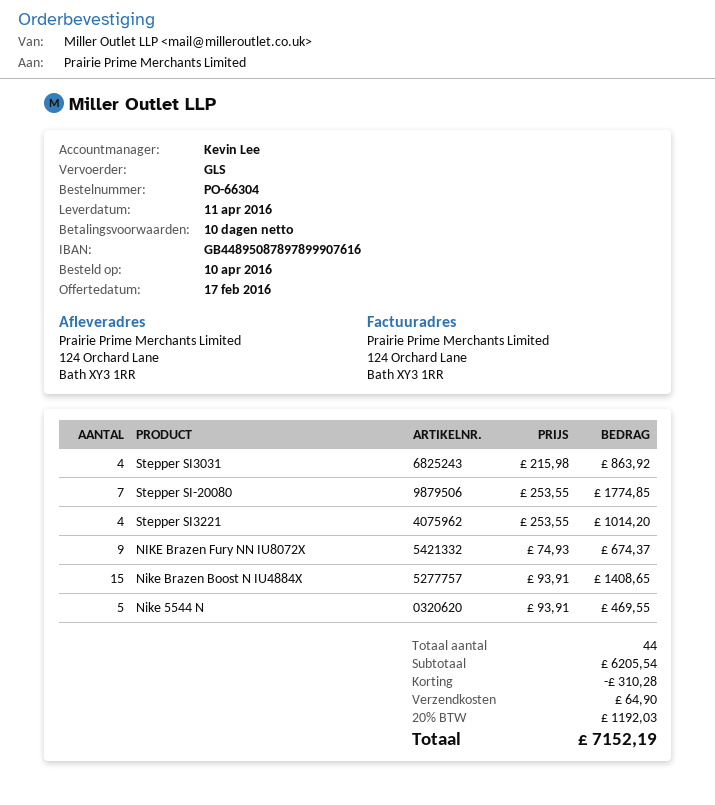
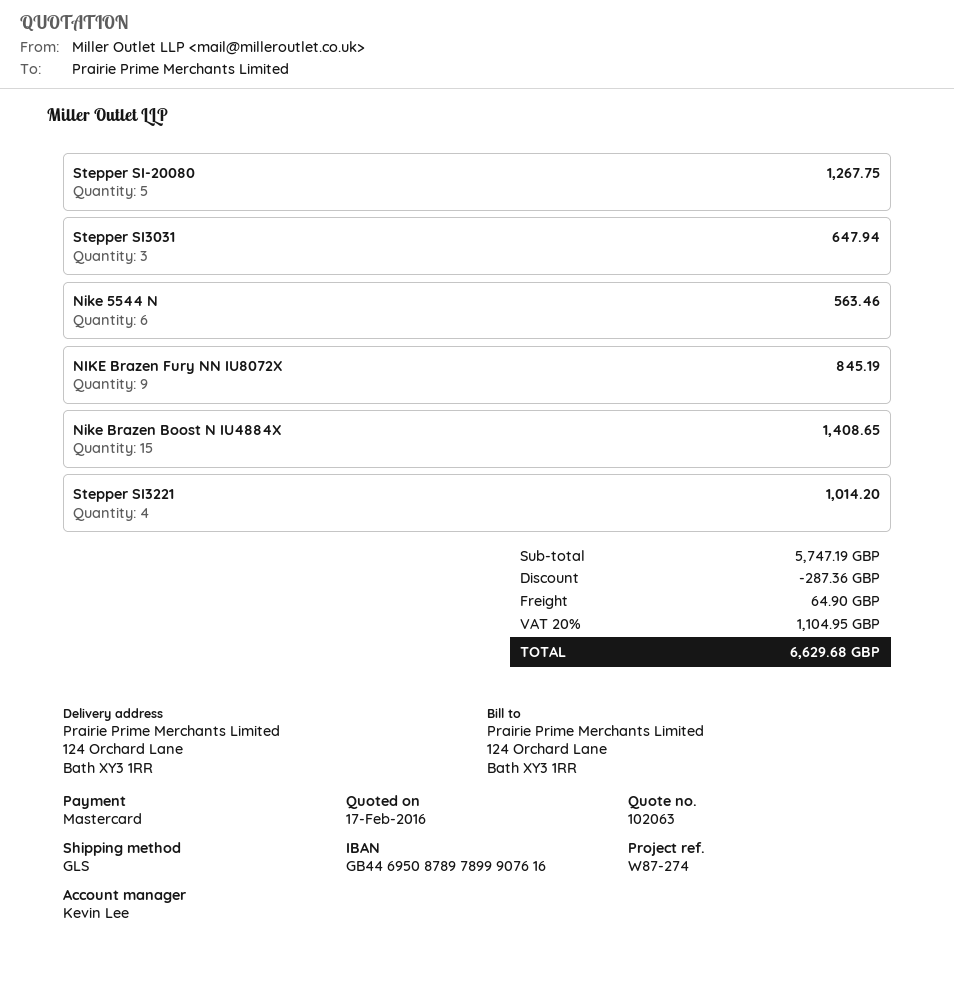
bank account: GB44895087897899907616 -> GB44695087897899907616
Stepper SI3031: 4 for 863.92 -> 3 for 647.94
Stepper SI-20080: 7 for 1774.85 -> 5 for 1267.75
NIKE Brazen Fury NN IU8072X: 9 for 674.37 -> 9 for 845.19
Nike 5544 N: 5 for 469.55 -> 6 for 563.46
subtotal: 6205.54 -> 5747.19
discount: 310.28 -> 287.36
tax: 20% = 1192.03 -> 20% = 1104.95
total: 7152.19 -> 6629.68

